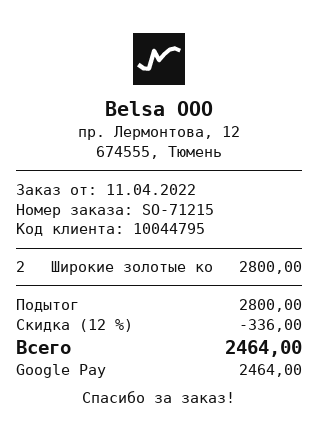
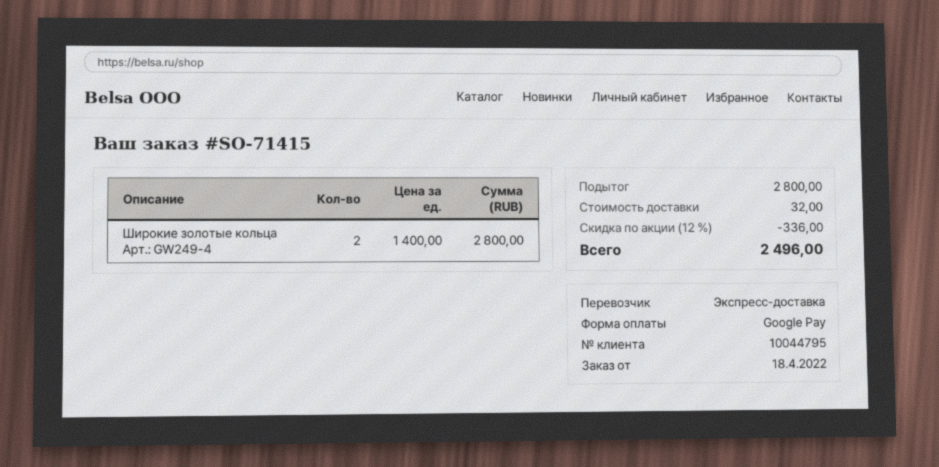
order number: SO-71215 -> SO-71415
order date: 2022-04-11 -> 2022-04-18
shipping: none -> 32.00
total: 2464.00 -> 2496.00

